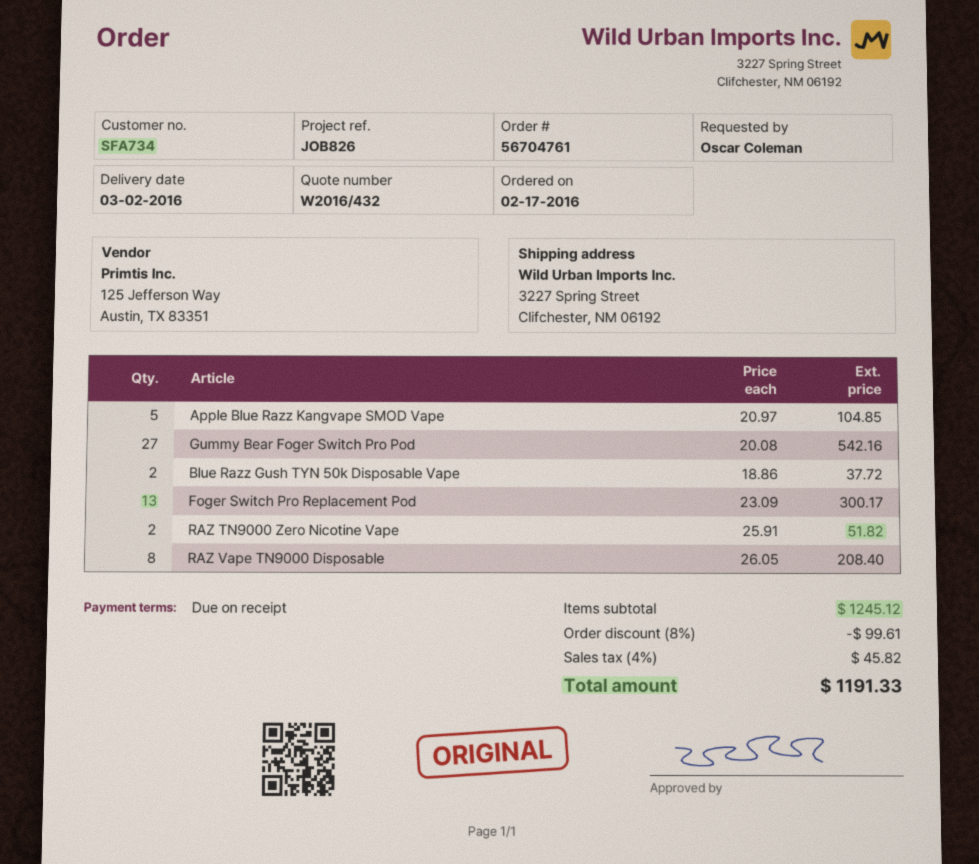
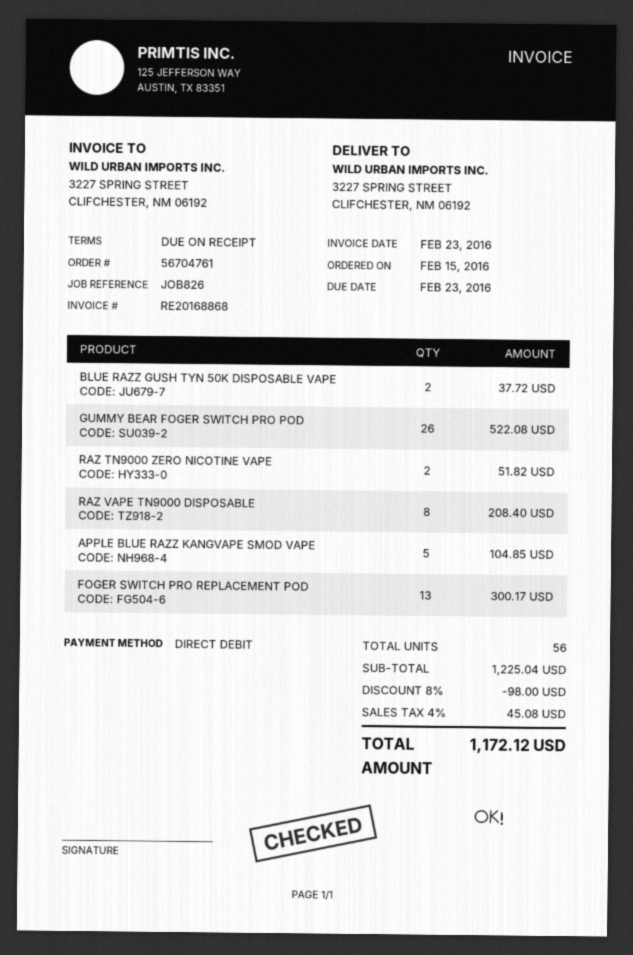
order date: 2016-02-17 -> 2016-02-15
Gummy Bear Foger Switch Pro Pod: 27 for 542.16 -> 26 for 522.08
subtotal: 1245.12 -> 1225.04
discount: 8% = 99.61 -> 8% = 98.00
tax: 4% = 45.82 -> 4% = 45.08
total: 1191.33 -> 1172.12

